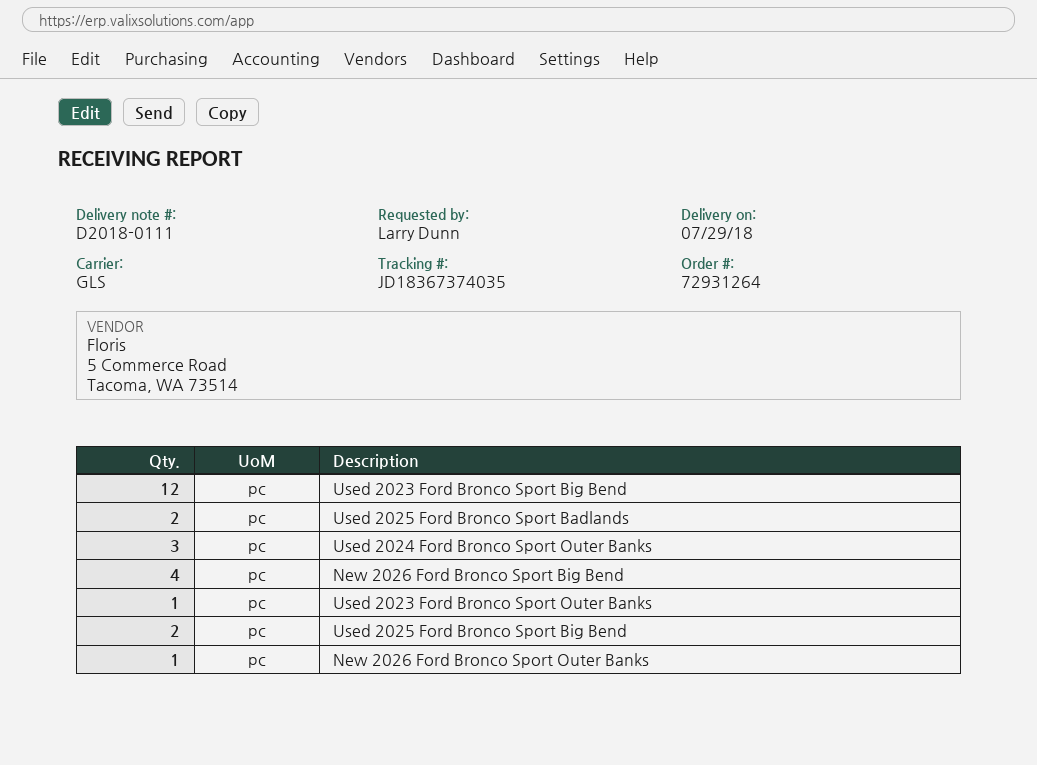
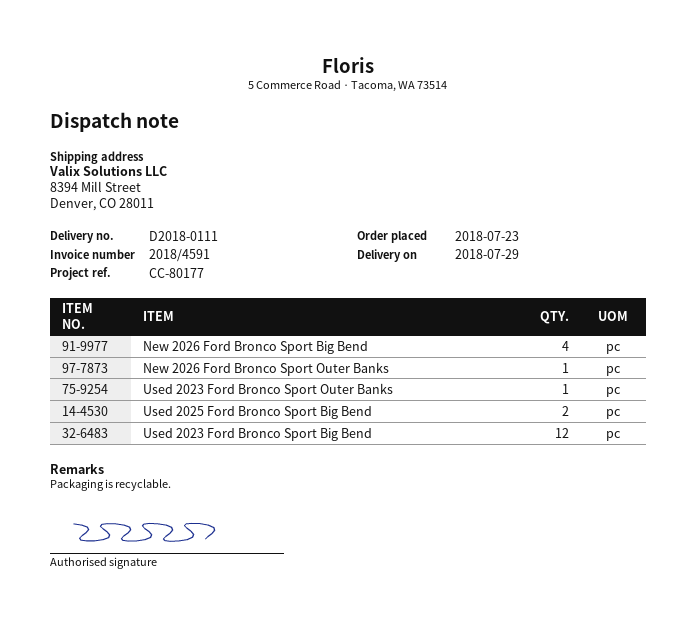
Used 2025 Ford Bronco Sport Badlands: 2 -> none
Used 2024 Ford Bronco Sport Outer Banks: 3 -> none

